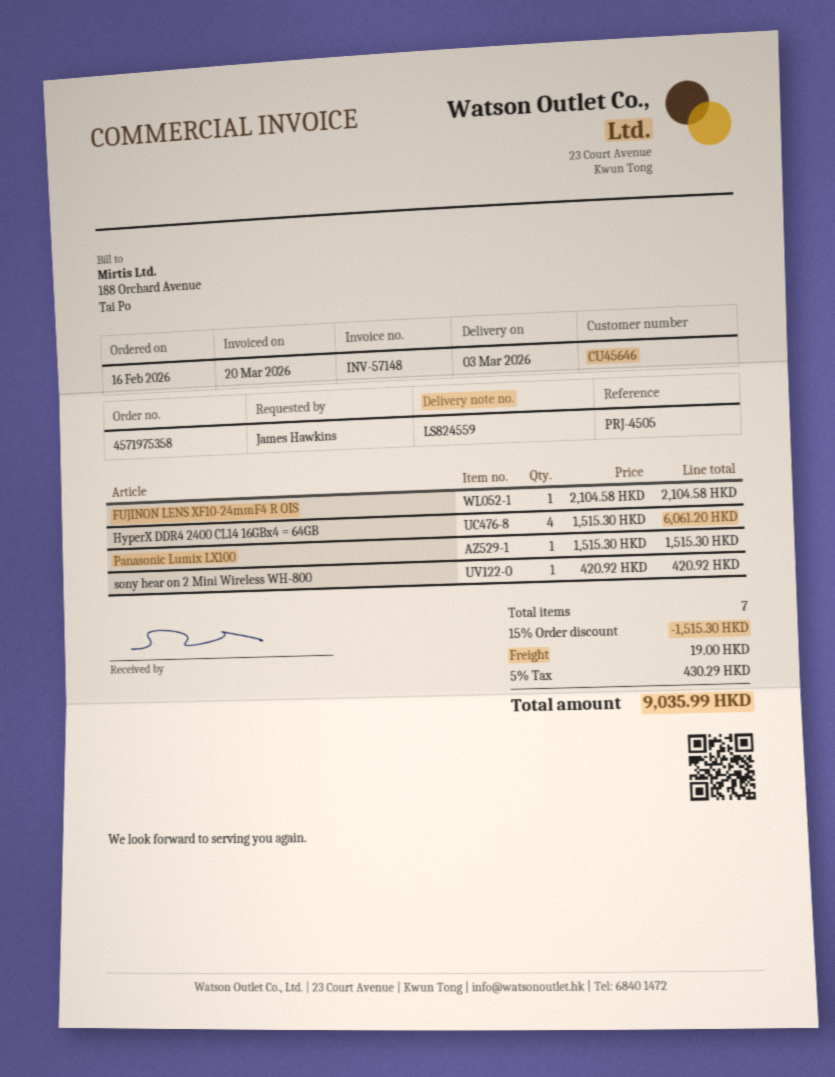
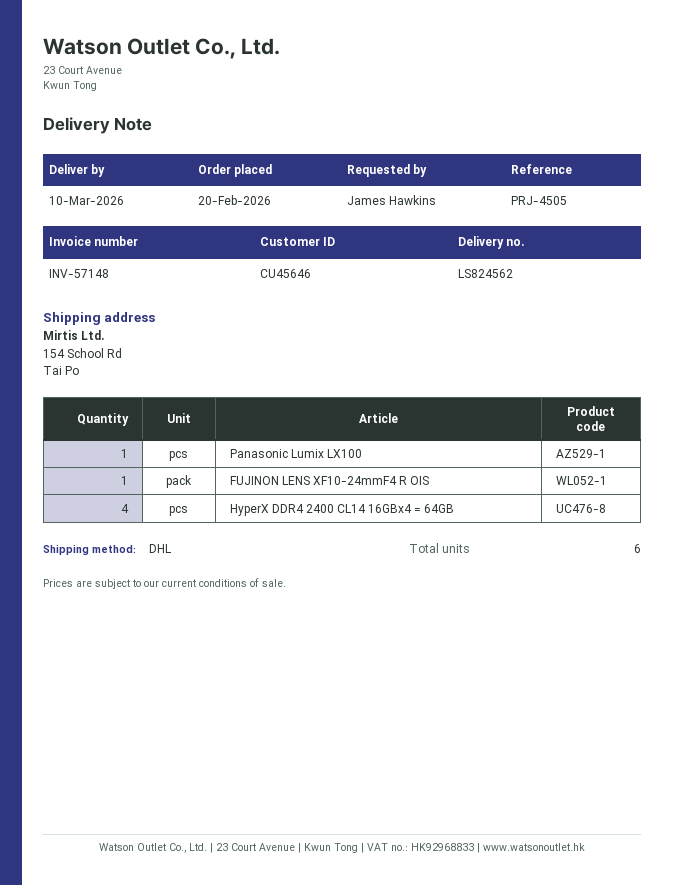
order date: 2026-02-16 -> 2026-02-20
delivery note number: LS824559 -> LS824562
delivery date: 2026-03-03 -> 2026-03-10
sony hear on 2 Mini Wireless WH-800: 1 -> none
total quantity: 7 -> 6

